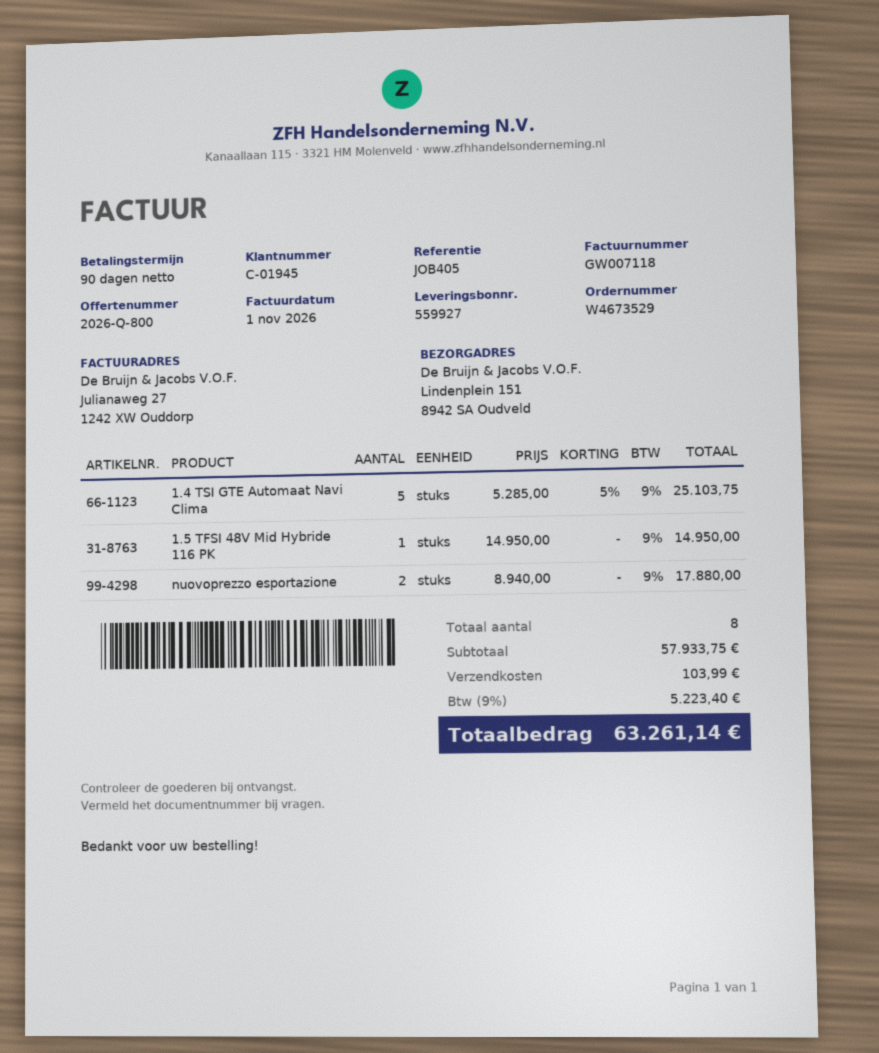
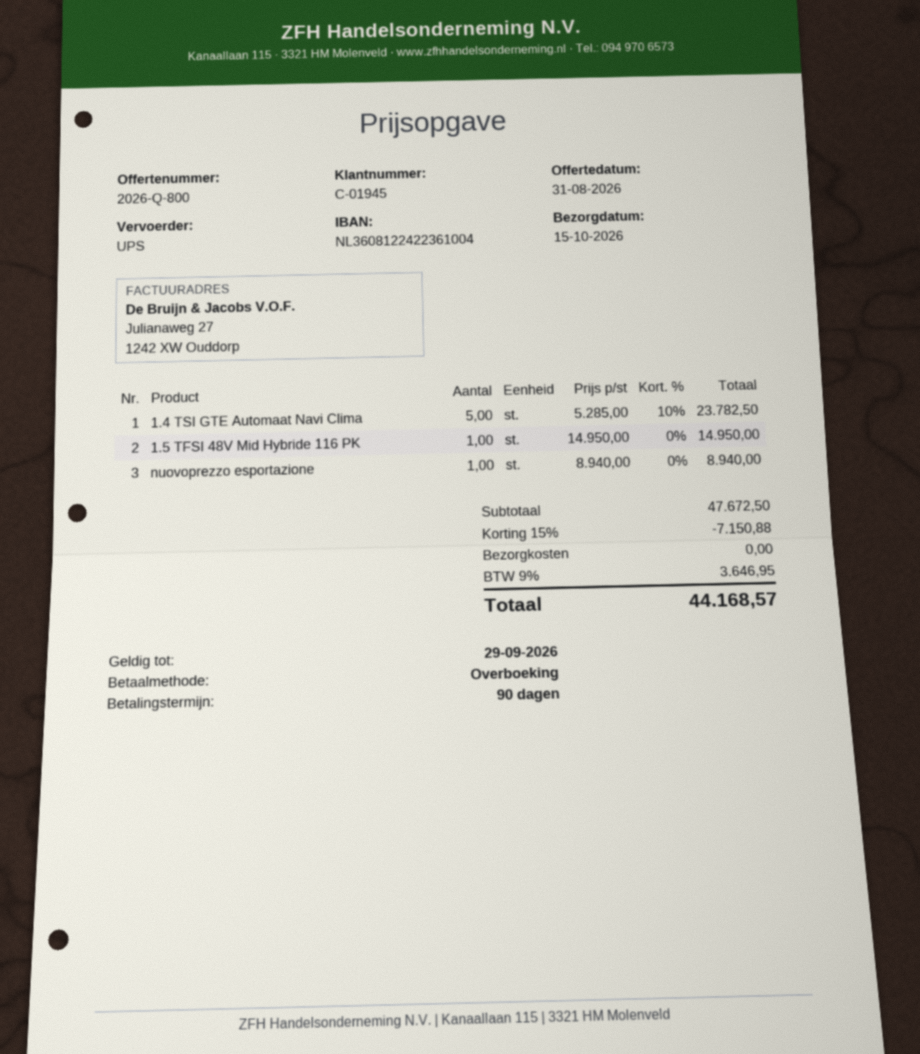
1.4 TSI GTE Automaat Navi Clima: 5 x 5285.00 - 5% = 25103.75 -> 5 x 5285.00 - 10% = 23782.50
nuovoprezzo esportazione: 2 x 8940.00 = 17880.00 -> 1 x 8940.00 = 8940.00
subtotal: 57933.75 -> 47672.50
discount: none -> 15% = 7150.88
shipping: 103.99 -> 0.00
tax: 9% = 5223.40 -> 9% = 3646.95
total: 63261.14 -> 44168.57

